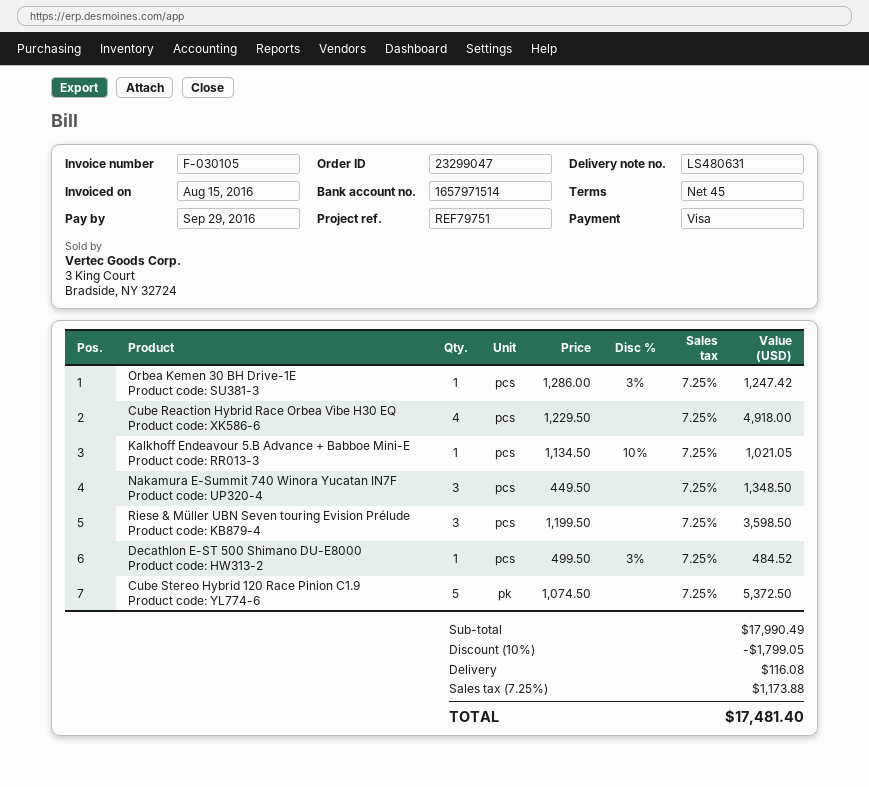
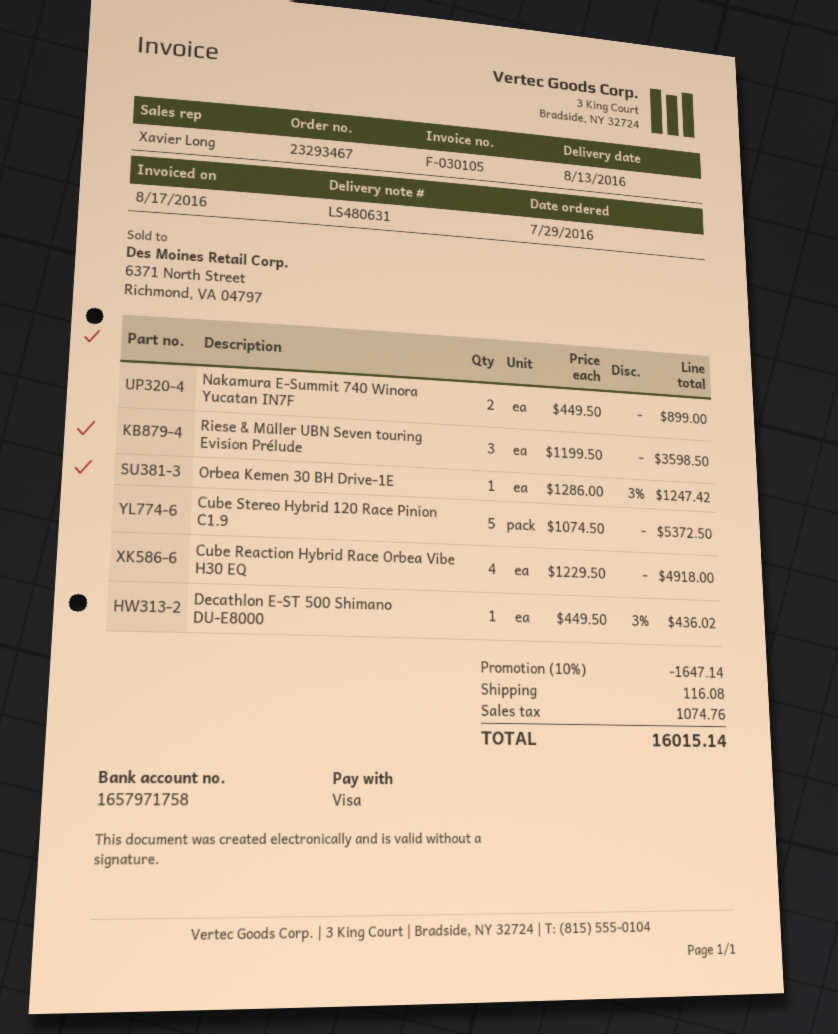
order number: 23299047 -> 23293467
invoice date: 2016-08-15 -> 2016-08-17
bank account: 1657971514 -> 1657971758
Kalkhoff Endeavour 5.B Advance + Babboe Mini-E: 1 x 1134.50 - 10% = 1021.05 -> none
Nakamura E-Summit 740 Winora Yucatan IN7F: 3 x 449.50 = 1348.50 -> 2 x 449.50 = 899.00
Decathlon E-ST 500 Shimano DU-E8000: 1 x 499.50 - 3% = 484.52 -> 1 x 449.50 - 3% = 436.02
discount: 10% = 1799.05 -> 10% = 1647.14
tax: 1173.88 -> 1074.76
total: 17481.40 -> 16015.14

